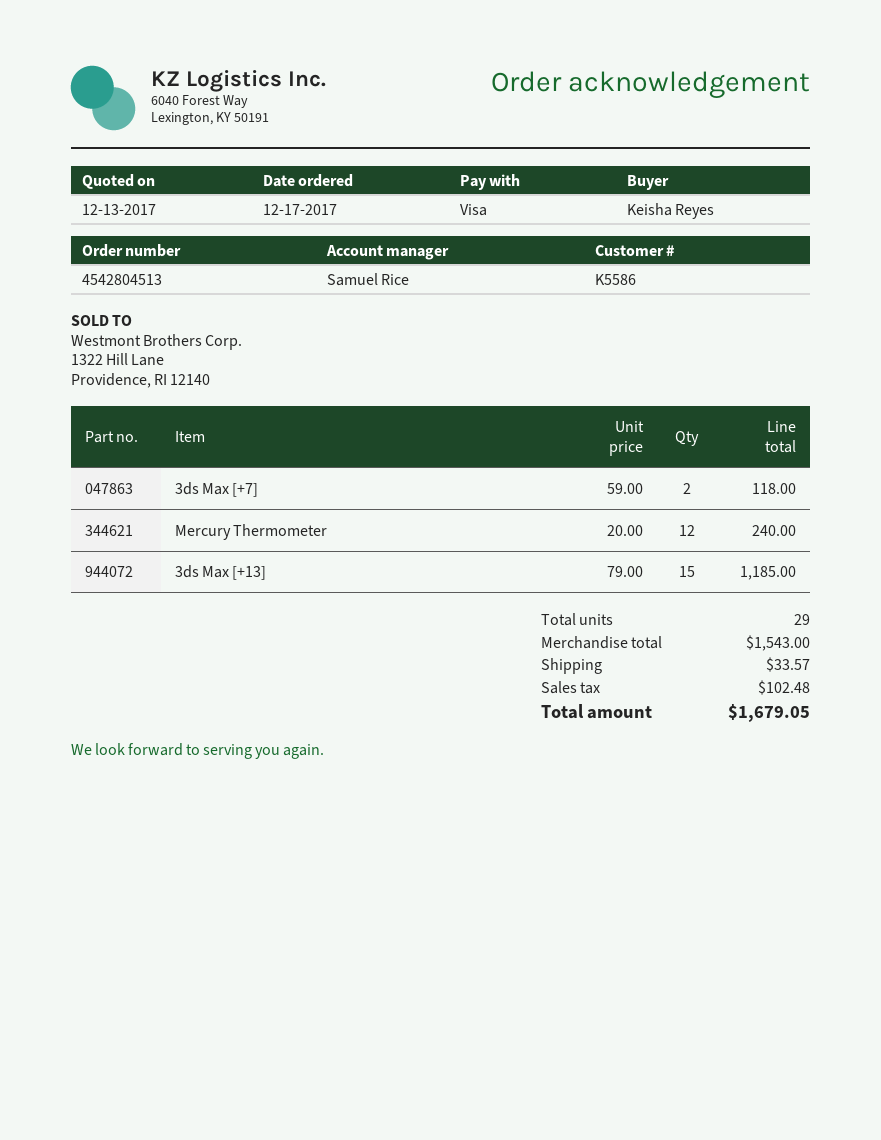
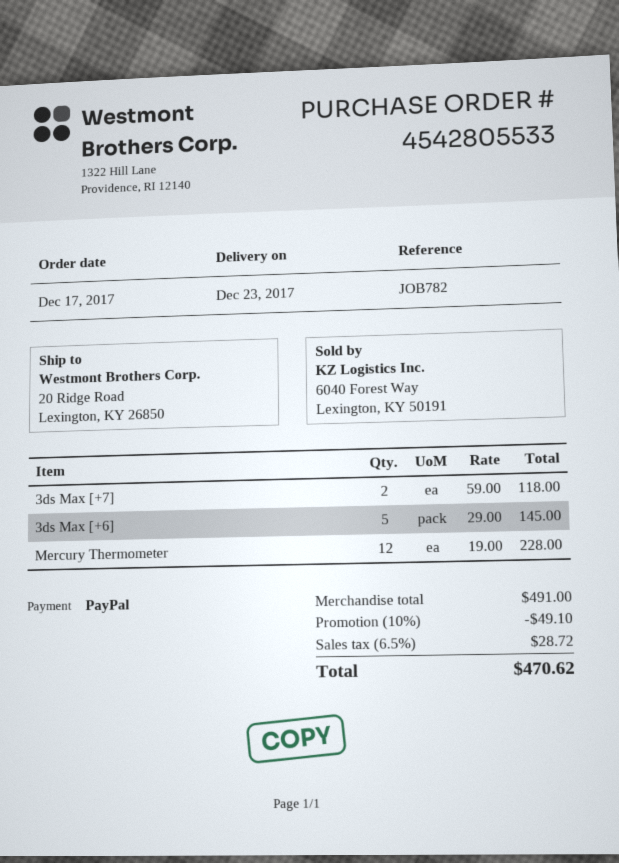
order number: 4542804513 -> 4542805533
payment method: Visa -> PayPal
Mercury Thermometer: 12 x 20.00 = 240.00 -> 12 x 19.00 = 228.00
3ds Max [+13]: 15 x 79.00 = 1185.00 -> none
3ds Max [+6]: none -> 5 x 29.00 = 145.00
subtotal: 1543.00 -> 491.00
discount: none -> 10% = 49.10
shipping: 33.57 -> none
tax: 102.48 -> 28.72
total: 1679.05 -> 470.62

